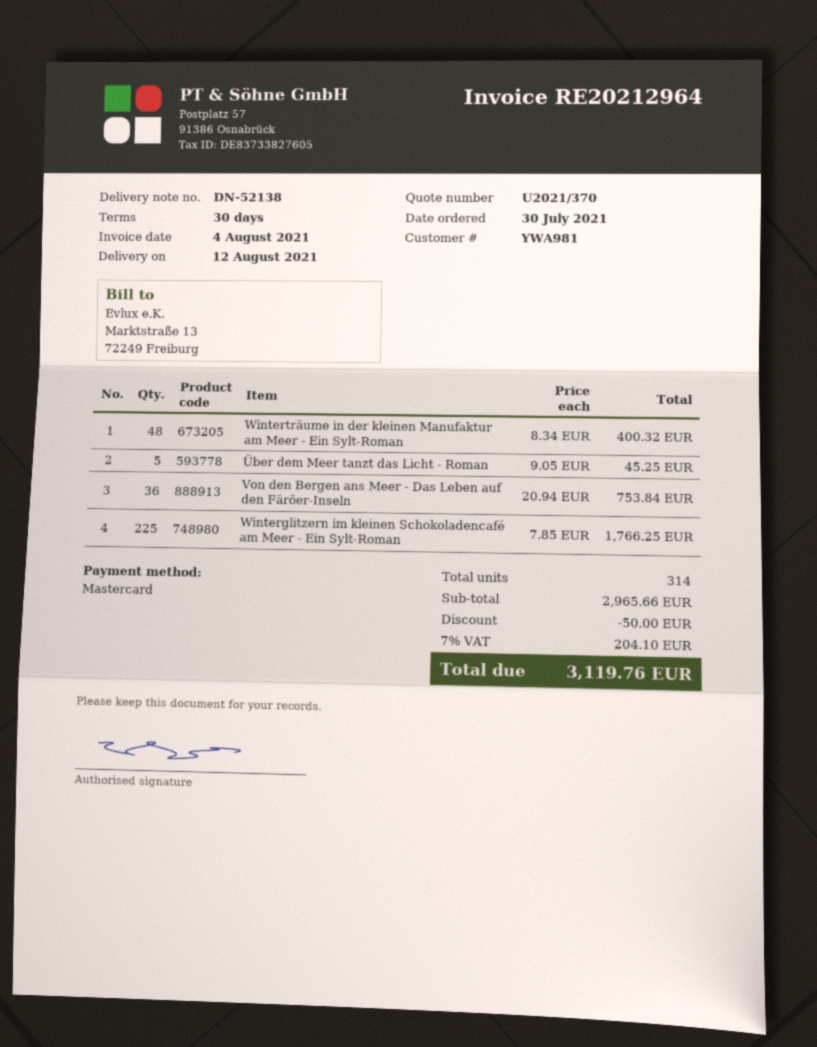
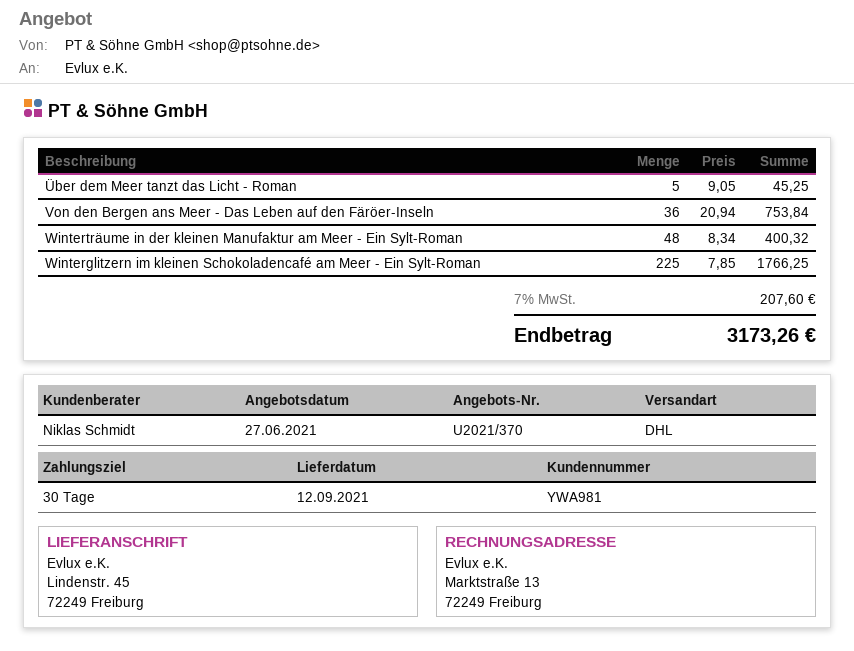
delivery date: 2021-08-12 -> 2021-09-12
discount: 50.00 -> none
tax: 7% = 204.10 -> 7% = 207.60
total: 3119.76 -> 3173.26

